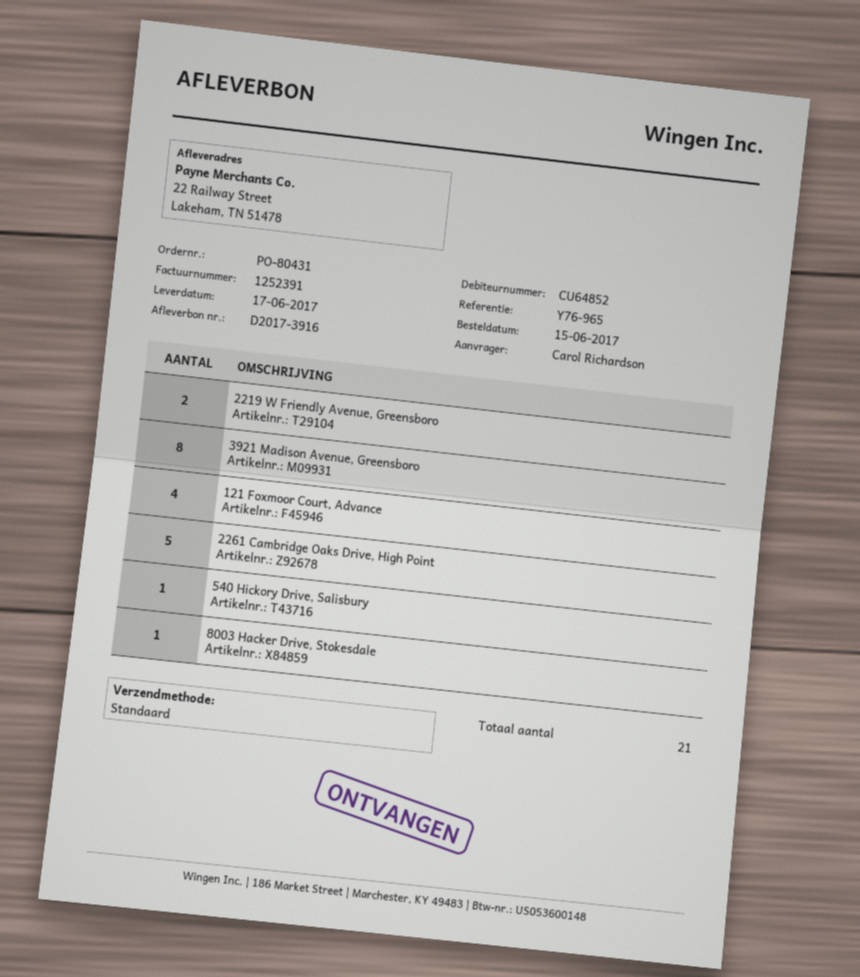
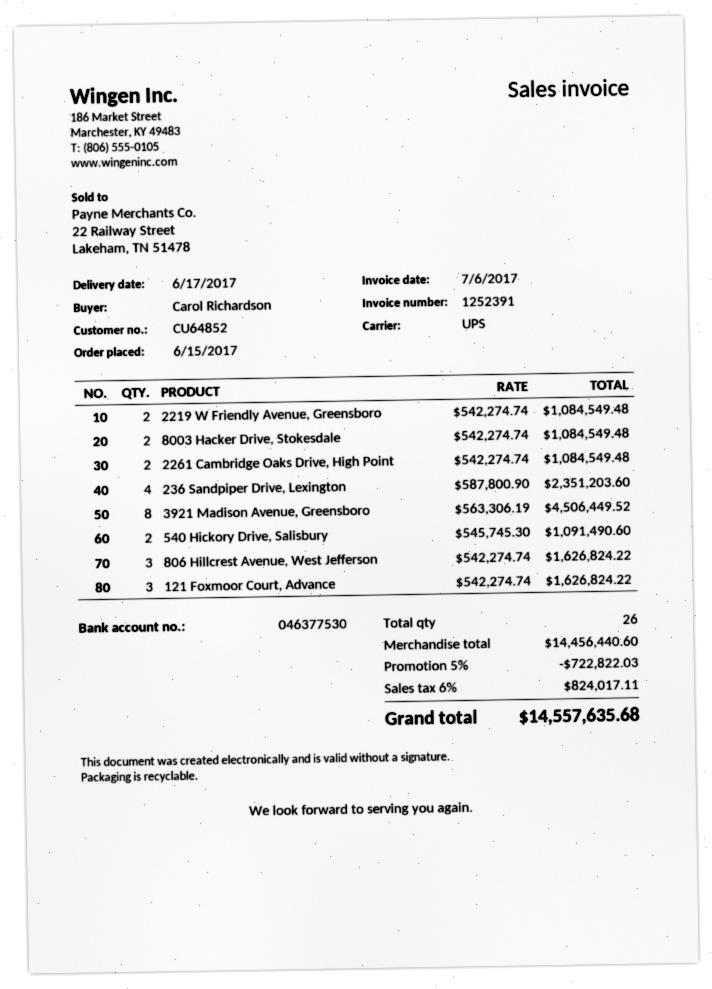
shipping method: standard -> UPS
121 Foxmoor Court, Advance: 4 -> 3
2261 Cambridge Oaks Drive, High Point: 5 -> 2
540 Hickory Drive, Salisbury: 1 -> 2
8003 Hacker Drive, Stokesdale: 1 -> 2
236 Sandpiper Drive, Lexington: none -> 4
806 Hillcrest Avenue, West Jefferson: none -> 3
total quantity: 21 -> 26

